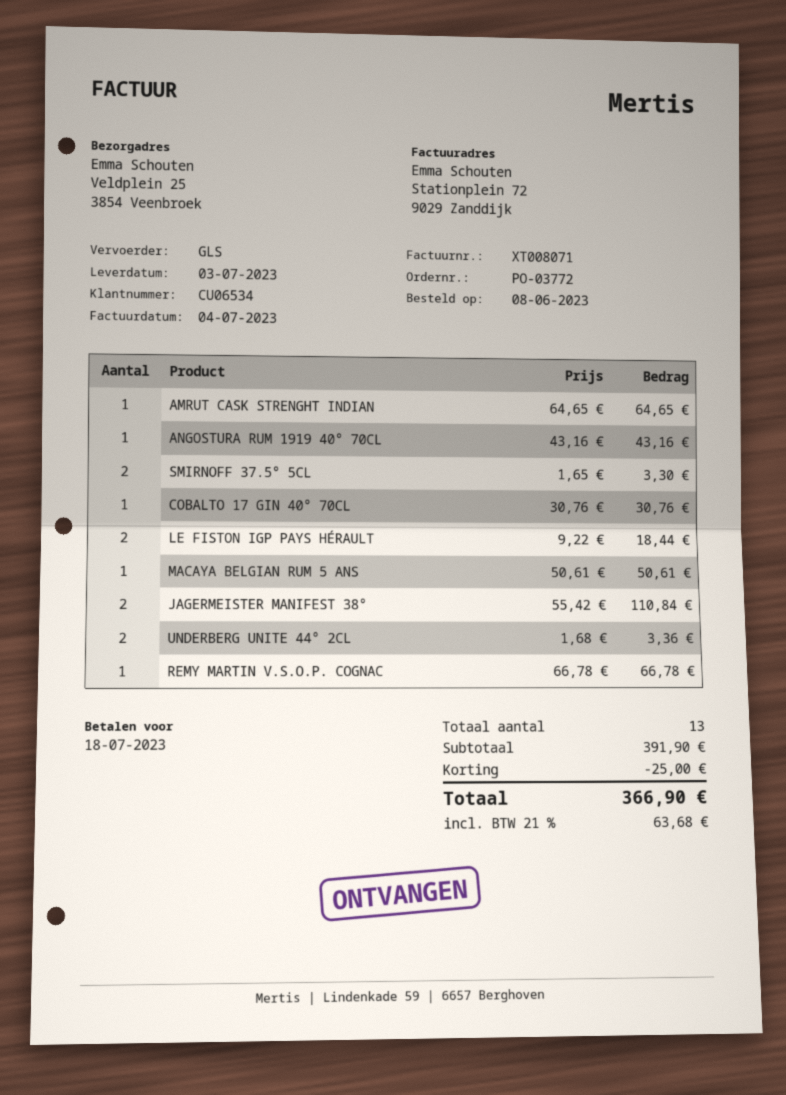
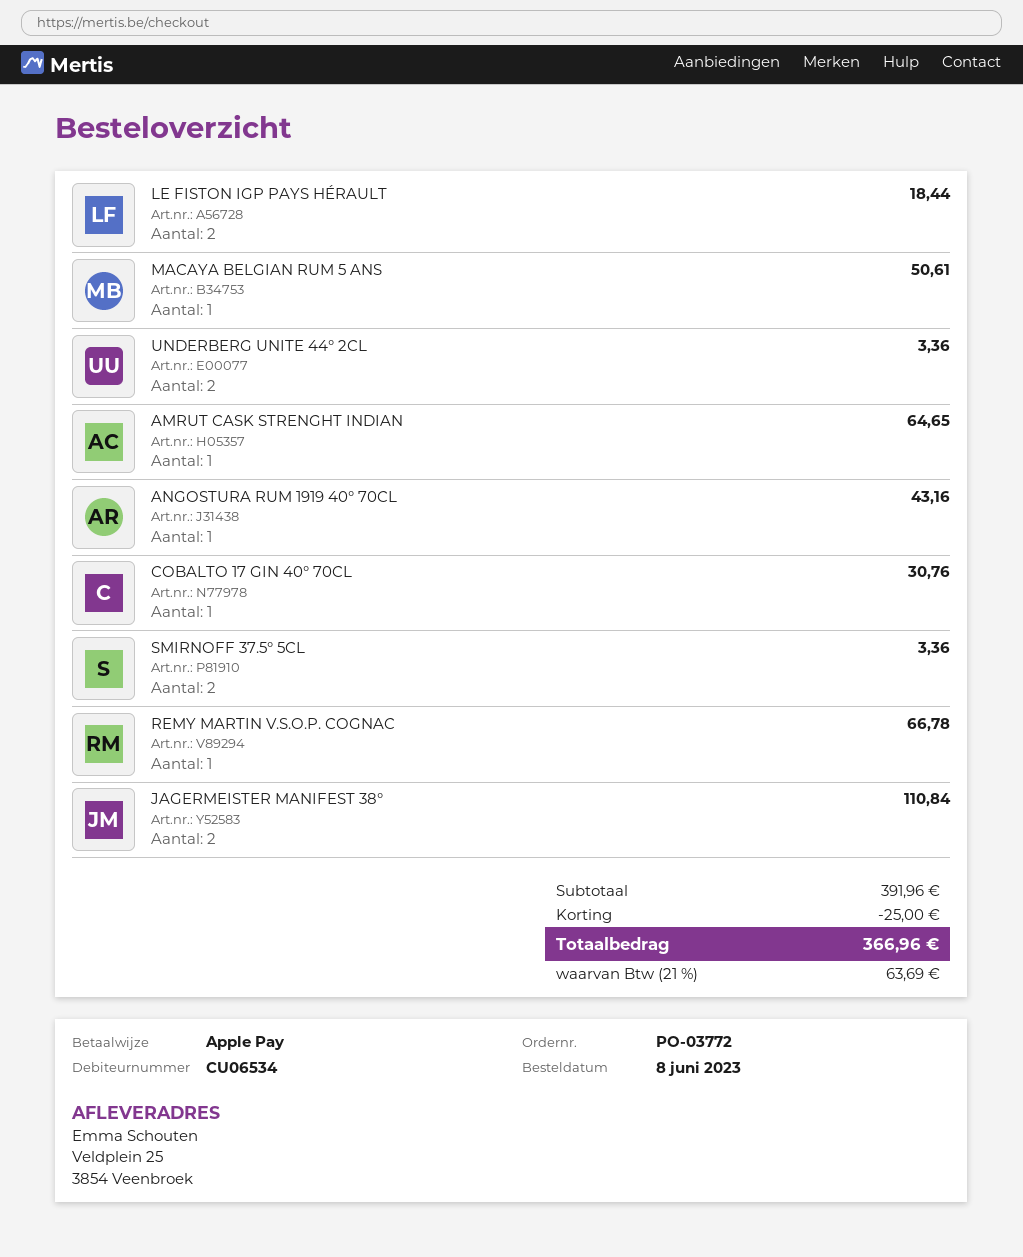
SMIRNOFF 37.5° 5CL: 2 for 3.30 -> 2 for 3.36
subtotal: 391.90 -> 391.96
tax: 21% = 63.68 -> 21% = 63.69
total: 366.90 -> 366.96

